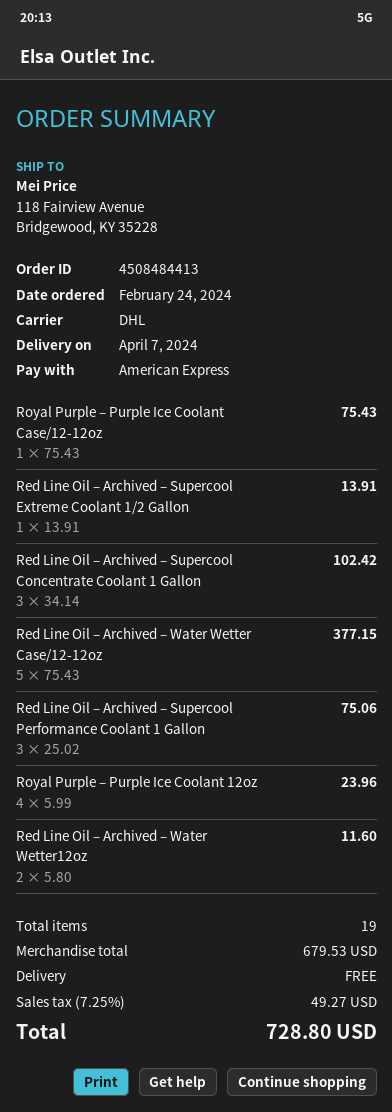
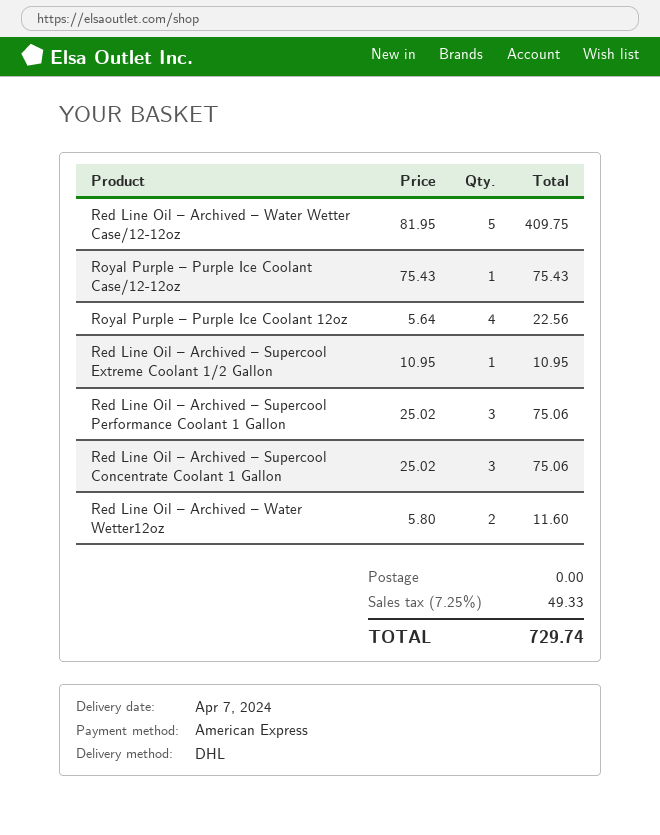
Red Line Oil – Archived – Supercool Extreme Coolant 1/2 Gallon: 1 x 13.91 = 13.91 -> 1 x 10.95 = 10.95
Red Line Oil – Archived – Supercool Concentrate Coolant 1 Gallon: 3 x 34.14 = 102.42 -> 3 x 25.02 = 75.06
Red Line Oil – Archived – Water Wetter Case/12-12oz: 5 x 75.43 = 377.15 -> 5 x 81.95 = 409.75
Royal Purple – Purple Ice Coolant 12oz: 4 x 5.99 = 23.96 -> 4 x 5.64 = 22.56
tax: 7.25% = 49.27 -> 7.25% = 49.33
total: 728.80 -> 729.74

